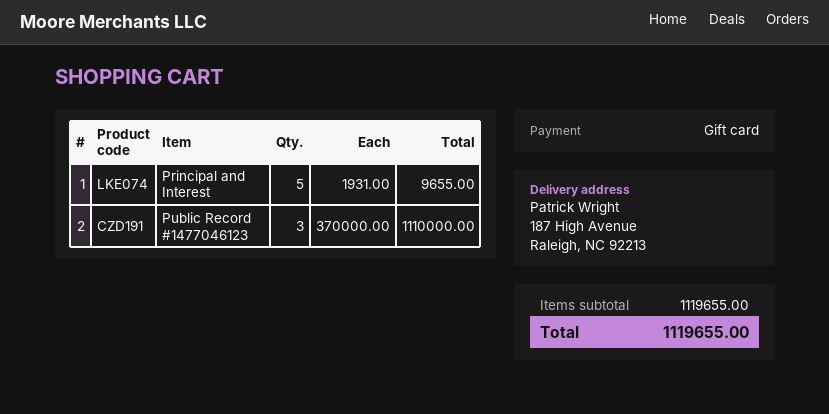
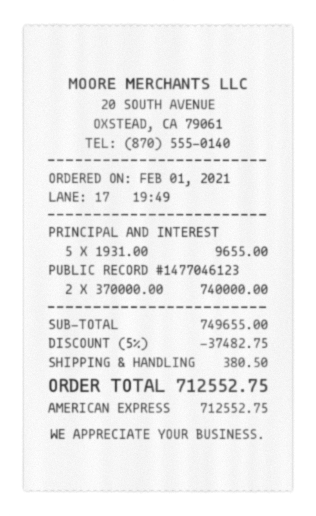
payment method: gift card -> American Express
Public Record #1477046123: 3 x 370000.00 = 1110000.00 -> 2 x 370000.00 = 740000.00
subtotal: 1119655.00 -> 749655.00
discount: none -> 5% = 37482.75
shipping: none -> 380.50
total: 1119655.00 -> 712552.75

